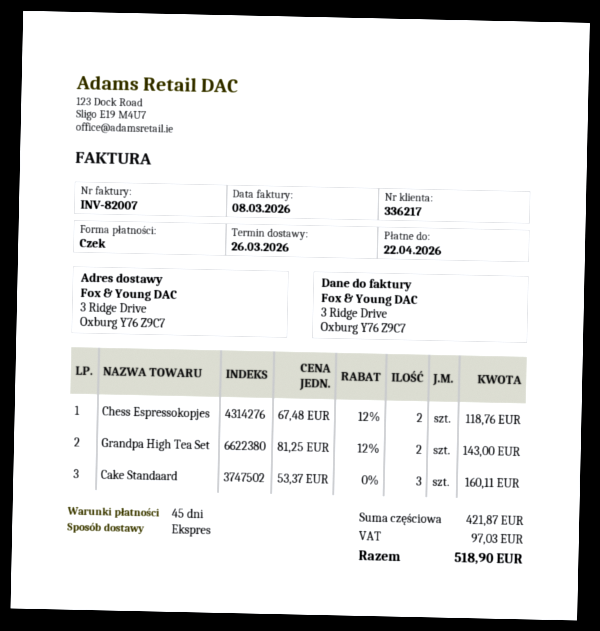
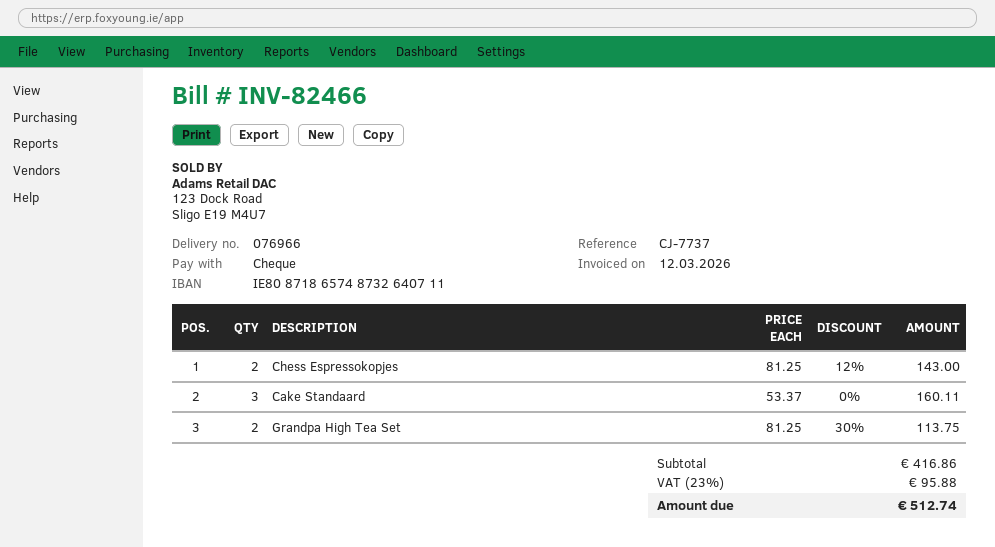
invoice number: INV-82007 -> INV-82466
invoice date: 2026-03-08 -> 2026-03-12
Chess Espressokopjes: 2 x 67.48 - 12% = 118.76 -> 2 x 81.25 - 12% = 143.00
Grandpa High Tea Set: 2 x 81.25 - 12% = 143.00 -> 2 x 81.25 - 30% = 113.75
subtotal: 421.87 -> 416.86
tax: 97.03 -> 95.88
total: 518.90 -> 512.74

